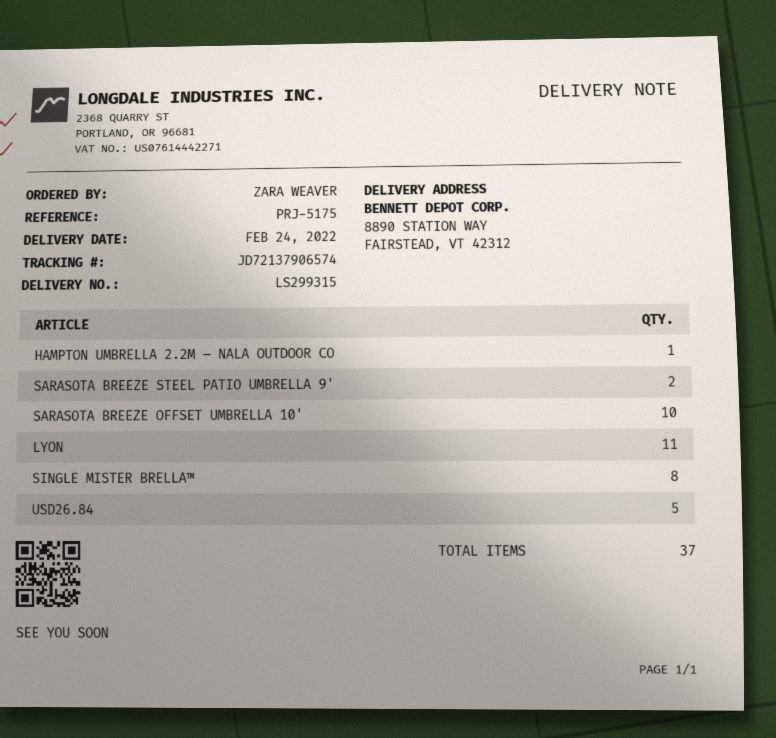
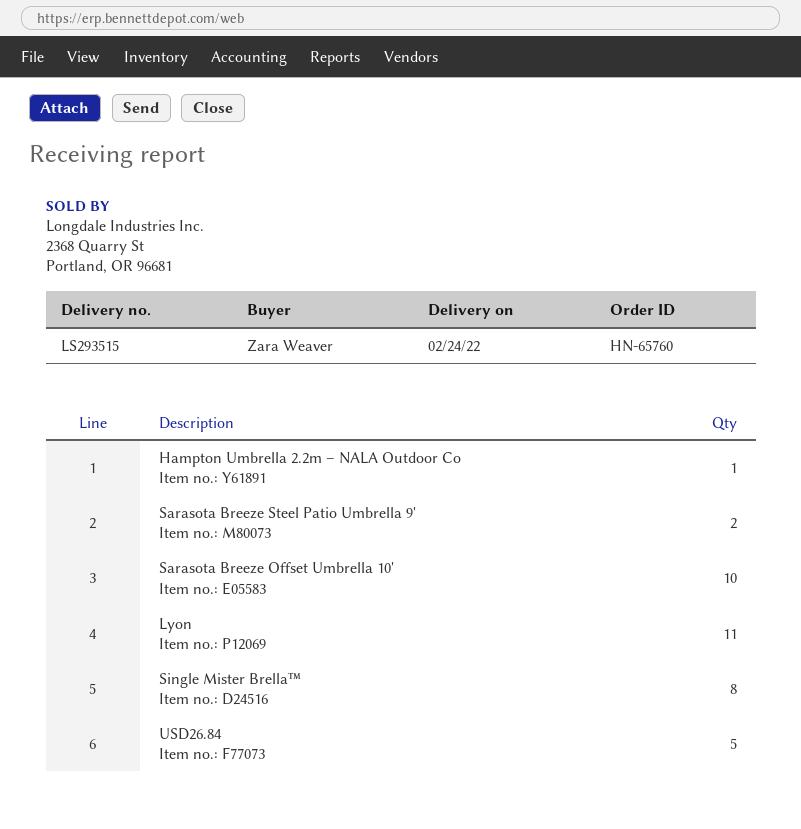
delivery note number: LS299315 -> LS293515

